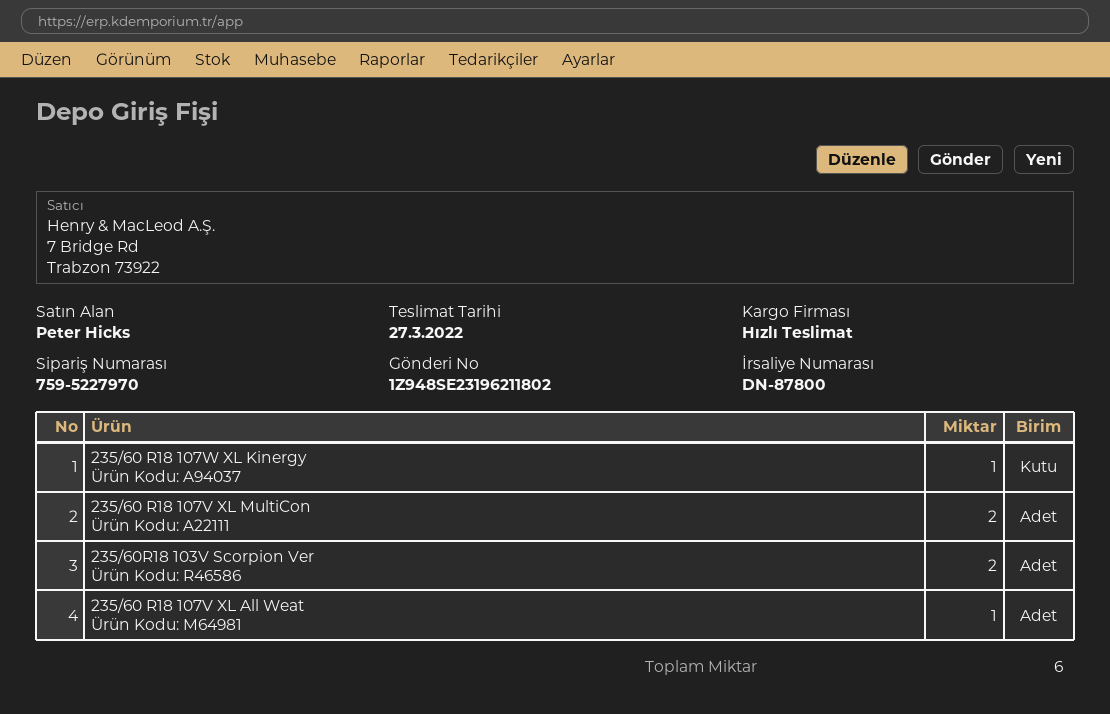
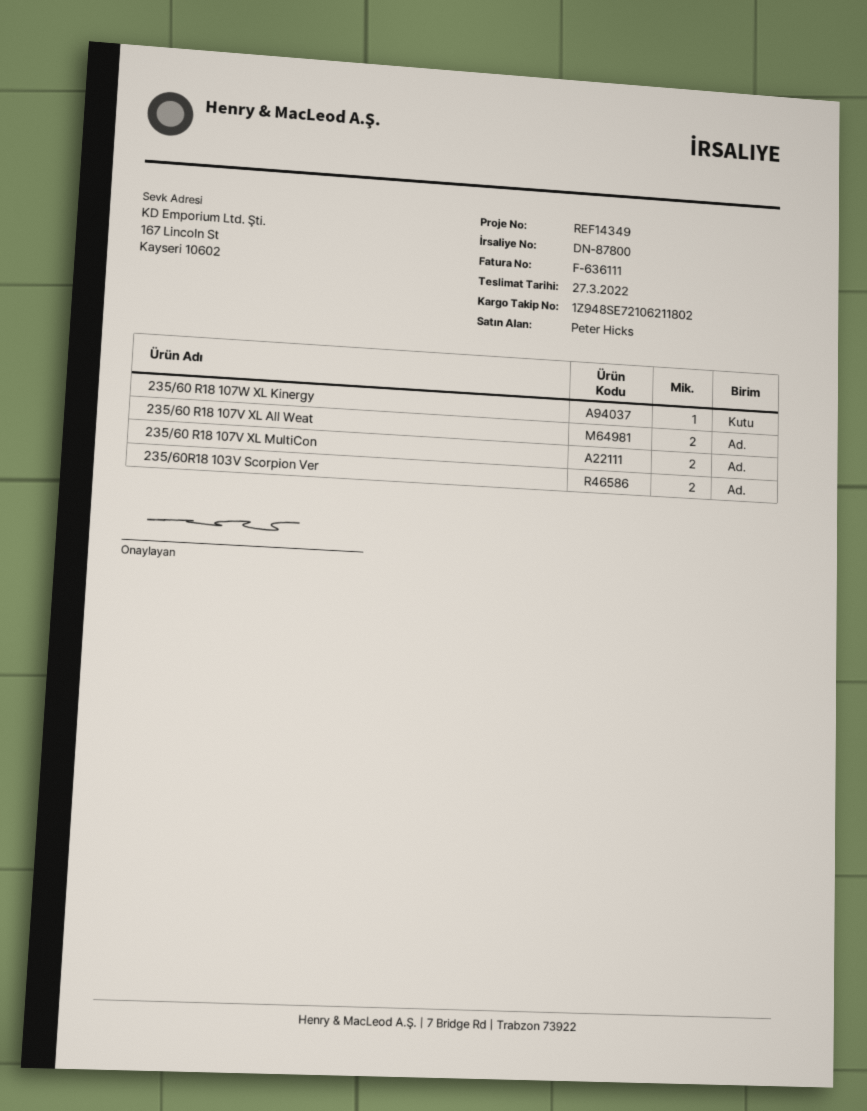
tracking number: 1Z948SE23196211802 -> 1Z948SE72106211802
235/60 R18 107V XL All Weat: 1 -> 2

